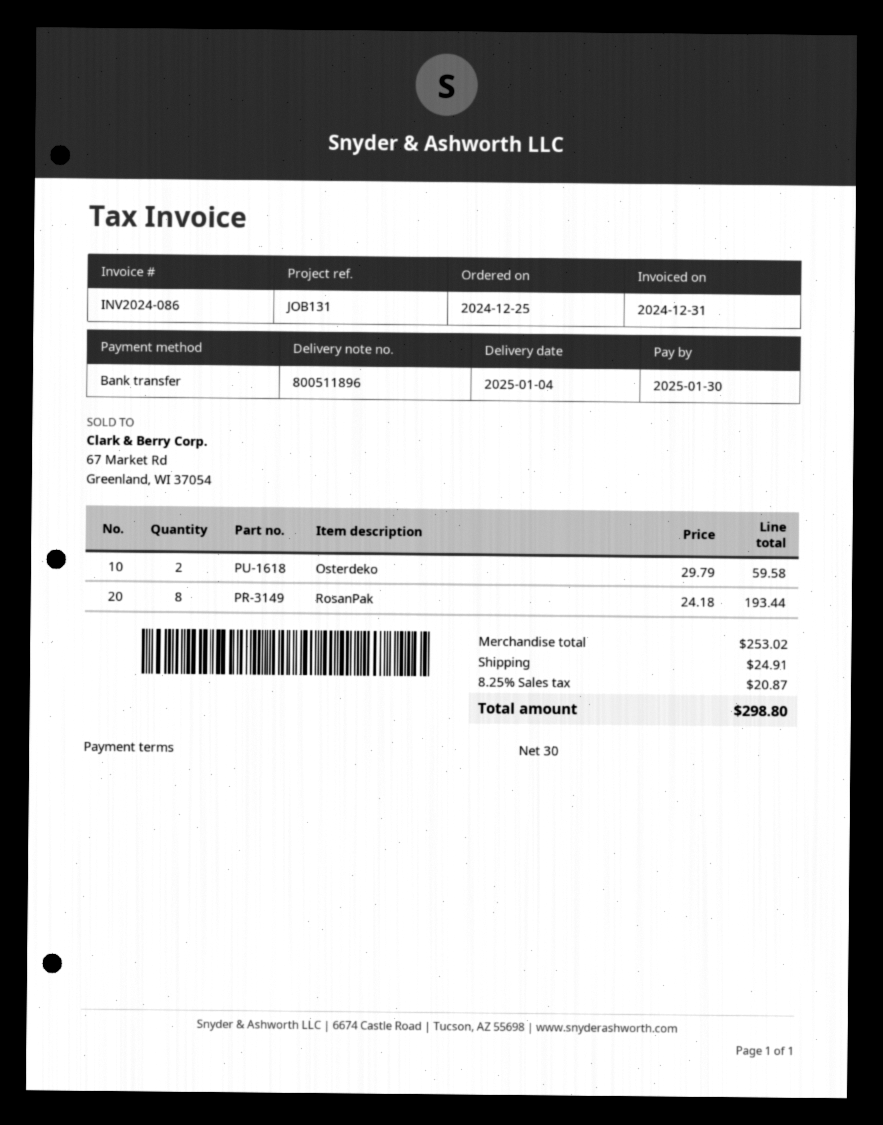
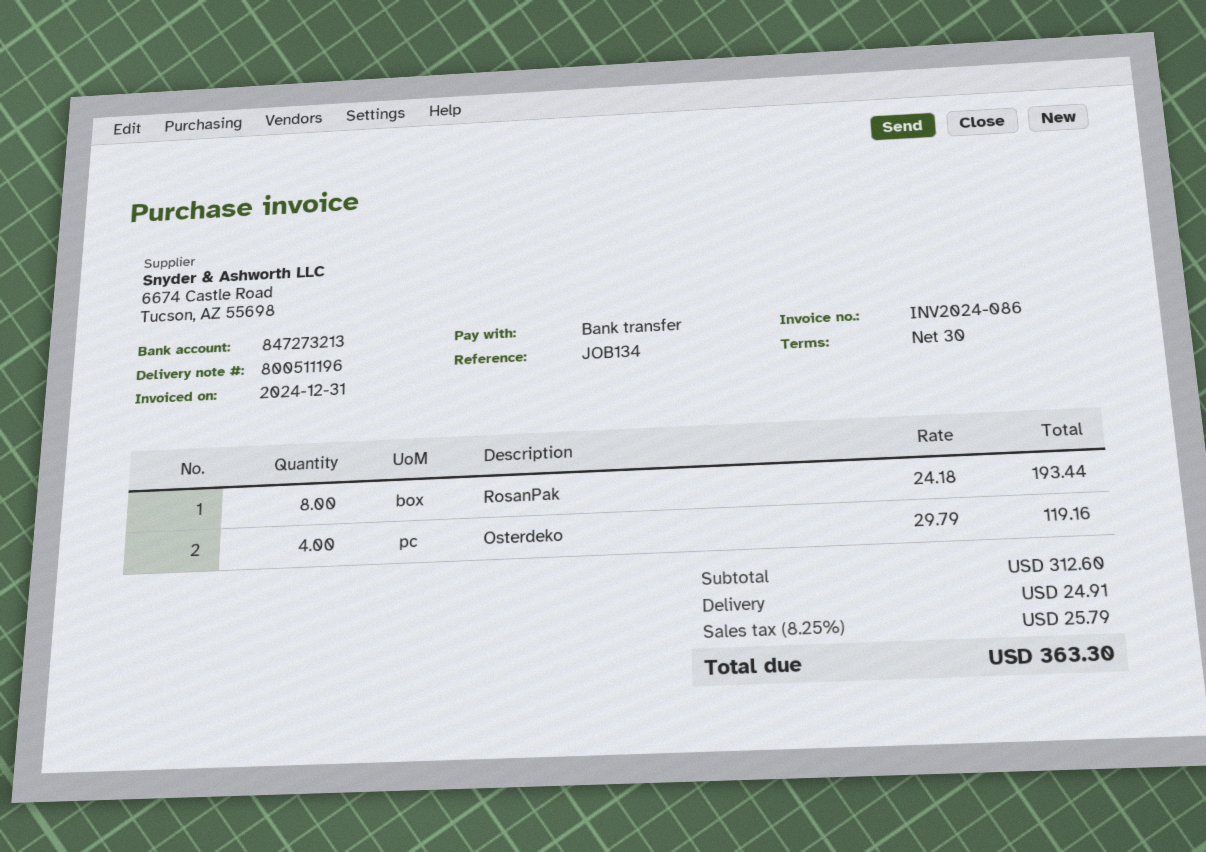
delivery note number: 800511896 -> 800511196
reference: JOB131 -> JOB134
Osterdeko: 2 x 29.79 = 59.58 -> 4 x 29.79 = 119.16
subtotal: 253.02 -> 312.60
tax: 8.25% = 20.87 -> 8.25% = 25.79
total: 298.80 -> 363.30

